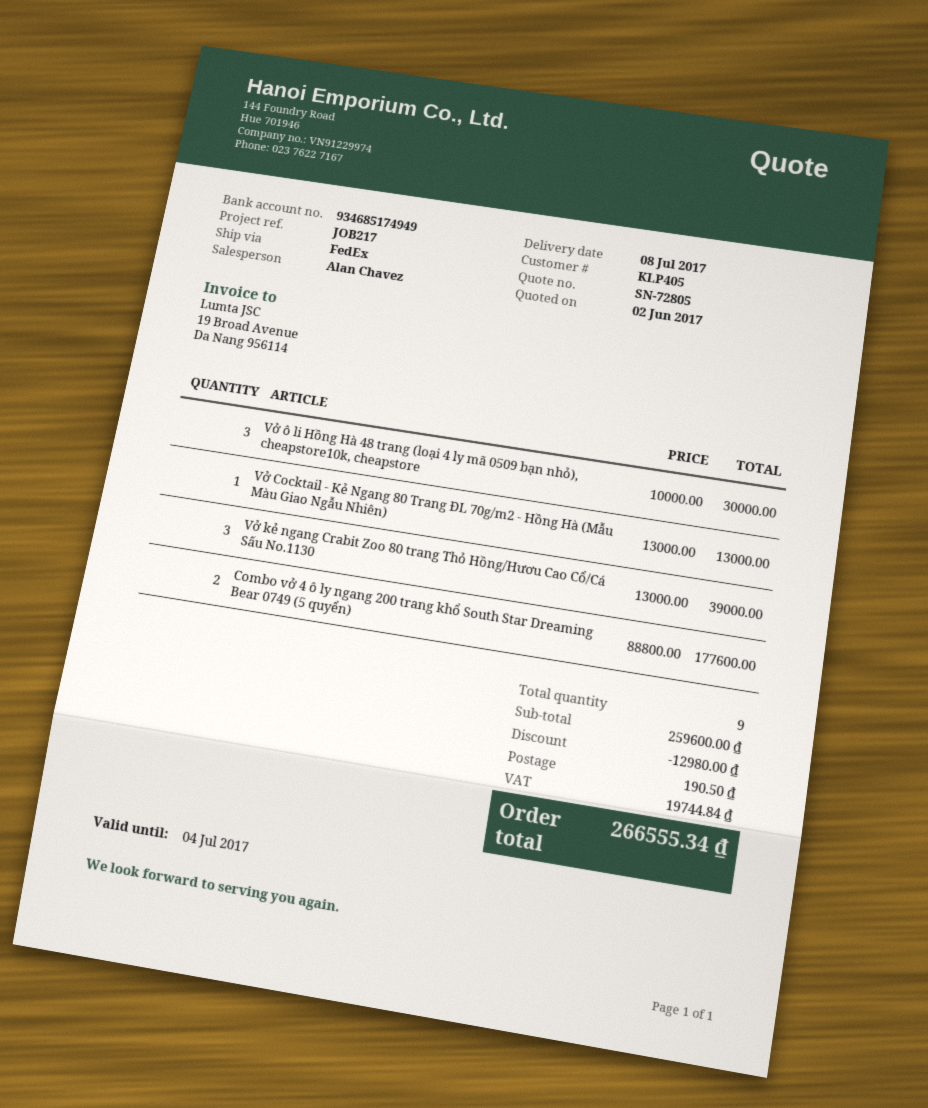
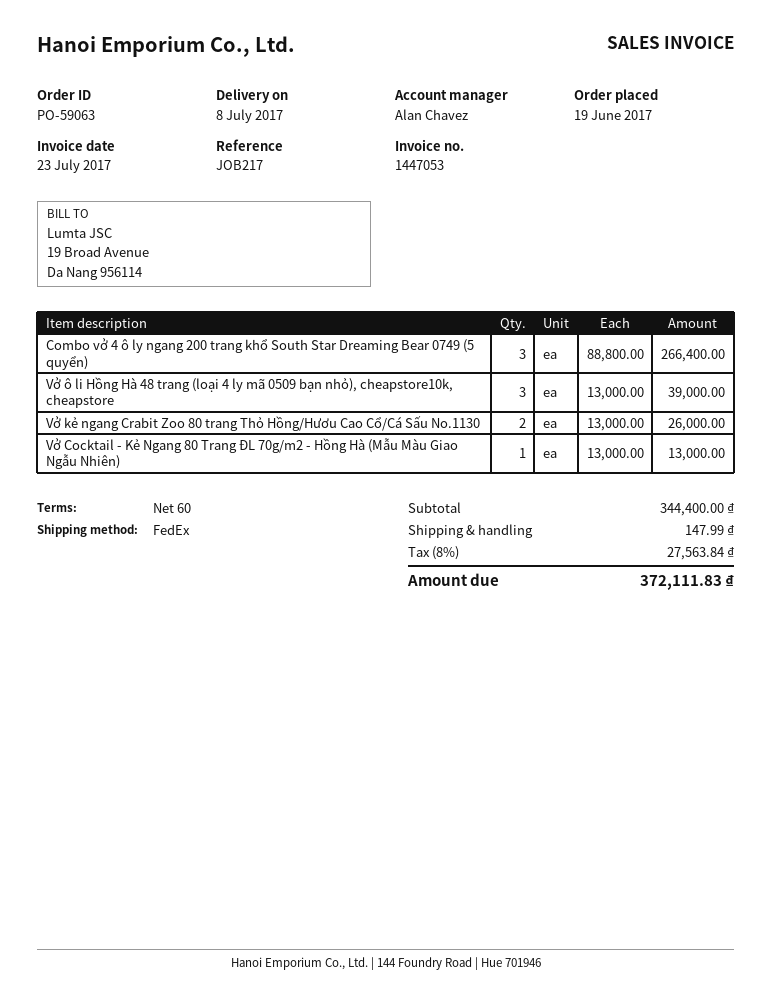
Vở ô li Hồng Hà 48 trang (loại 4 ly mã 0509 bạn nhỏ), cheapstore10k, cheapstore: 3 x 10000.00 = 30000.00 -> 3 x 13000.00 = 39000.00
Vở kẻ ngang Crabit Zoo 80 trang Thỏ Hồng/Hươu Cao Cổ/Cá Sấu No.1130: 3 x 13000.00 = 39000.00 -> 2 x 13000.00 = 26000.00
Combo vở 4 ô ly ngang 200 trang khổ South Star Dreaming Bear 0749 (5 quyển): 2 x 88800.00 = 177600.00 -> 3 x 88800.00 = 266400.00
subtotal: 259600.00 -> 344400.00
discount: 12980.00 -> none
shipping: 190.50 -> 147.99
tax: 19744.84 -> 27563.84
total: 266555.34 -> 372111.83

